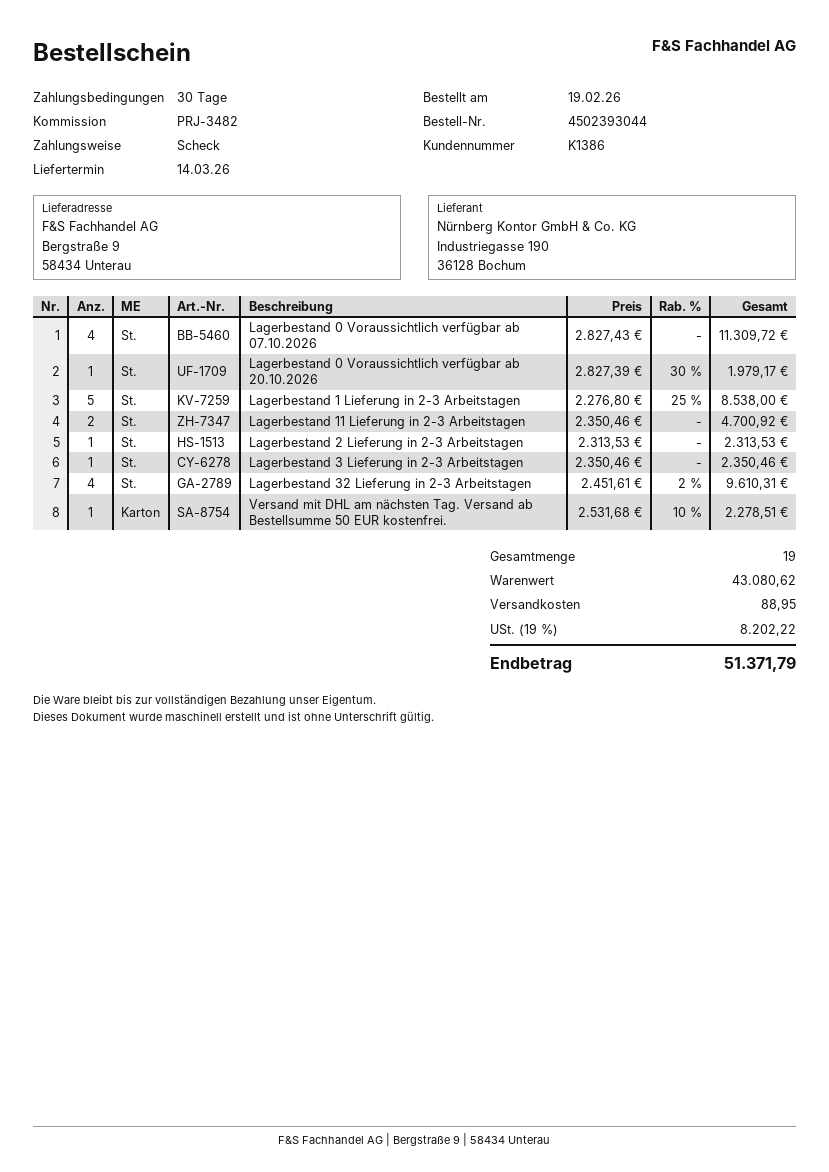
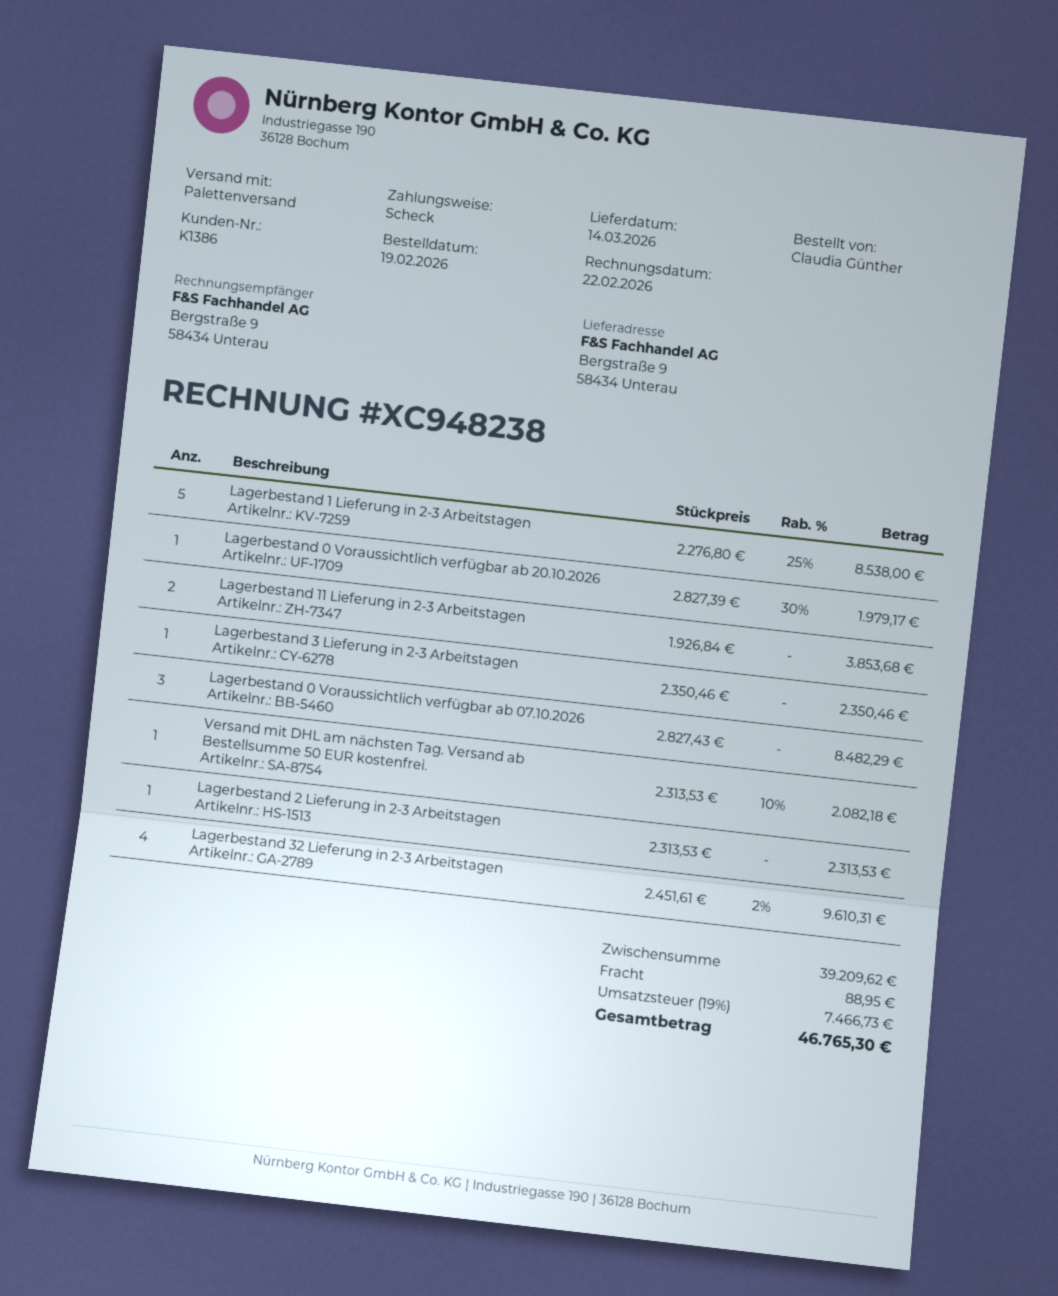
Lagerbestand 0 Voraussichtlich verfügbar ab 07.10.2026: 4 x 2827.43 = 11309.72 -> 3 x 2827.43 = 8482.29
Lagerbestand 11 Lieferung in 2-3 Arbeitstagen: 2 x 2350.46 = 4700.92 -> 2 x 1926.84 = 3853.68
Versand mit DHL am nächsten Tag. Versand ab Bestellsumme 50 EUR kostenfrei.: 1 x 2531.68 - 10% = 2278.51 -> 1 x 2313.53 - 10% = 2082.18
subtotal: 43080.62 -> 39209.62
tax: 19% = 8202.22 -> 19% = 7466.73
total: 51371.79 -> 46765.30

